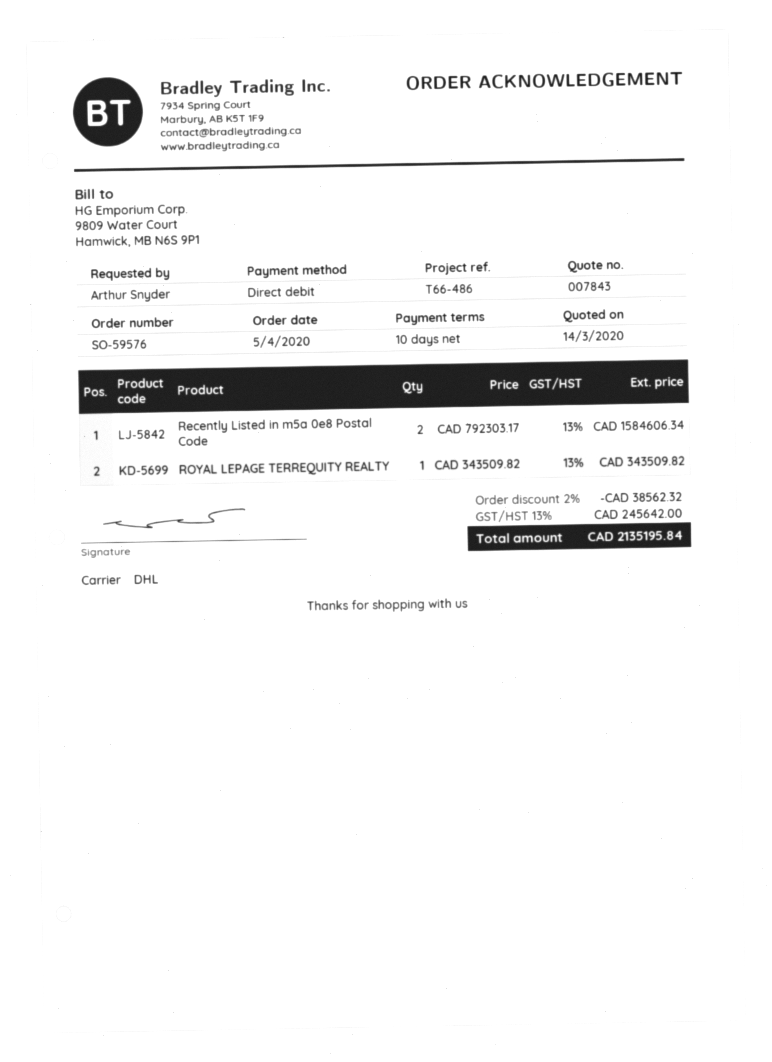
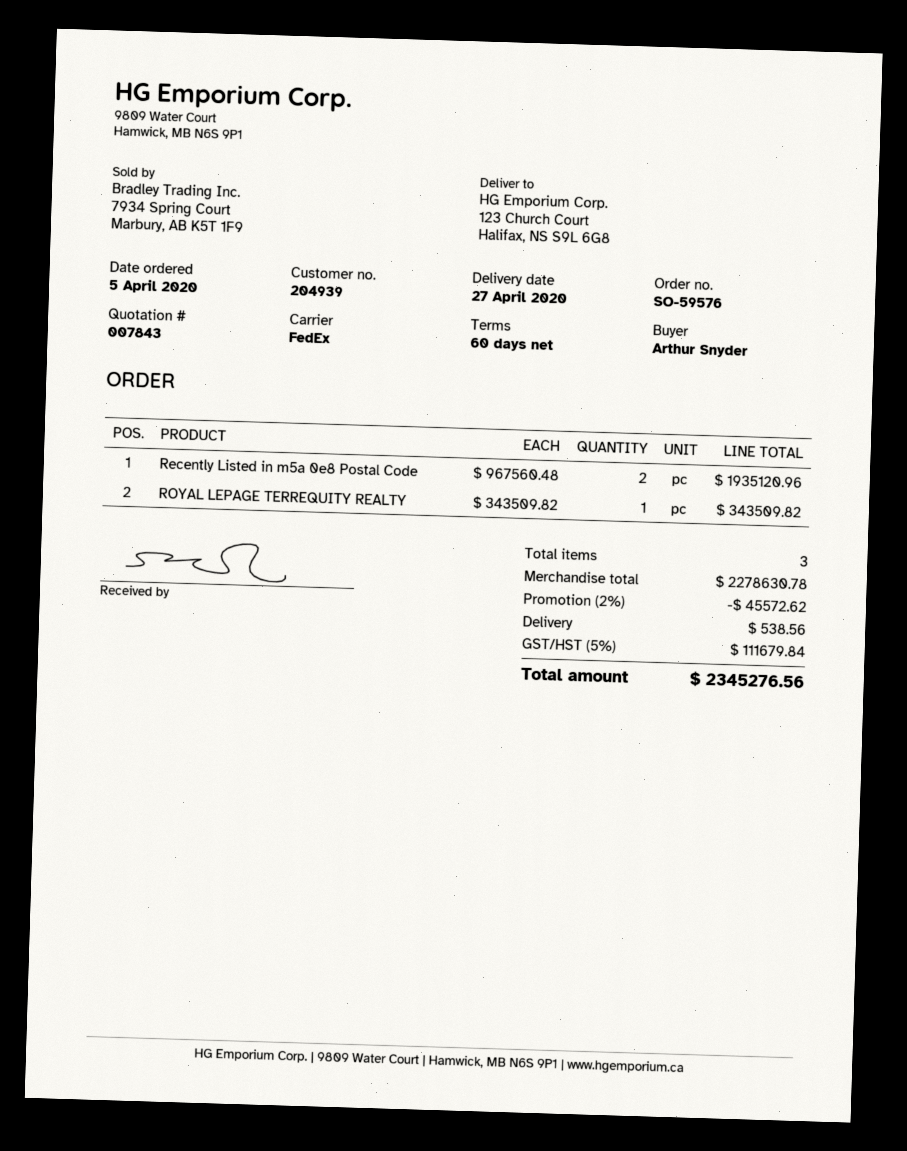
payment terms: 10 days -> 60 days
shipping method: DHL -> FedEx
Recently Listed in m5a 0e8 Postal Code: 2 x 792303.17 = 1584606.34 -> 2 x 967560.48 = 1935120.96
discount: 2% = 38562.32 -> 2% = 45572.62
shipping: none -> 538.56
tax: 13% = 245642.00 -> 5% = 111679.84
total: 2135195.84 -> 2345276.56

